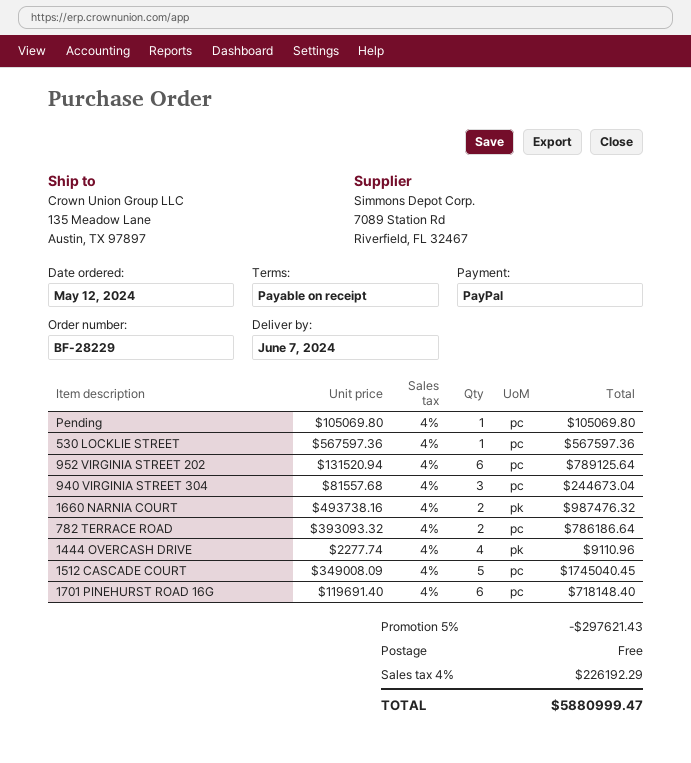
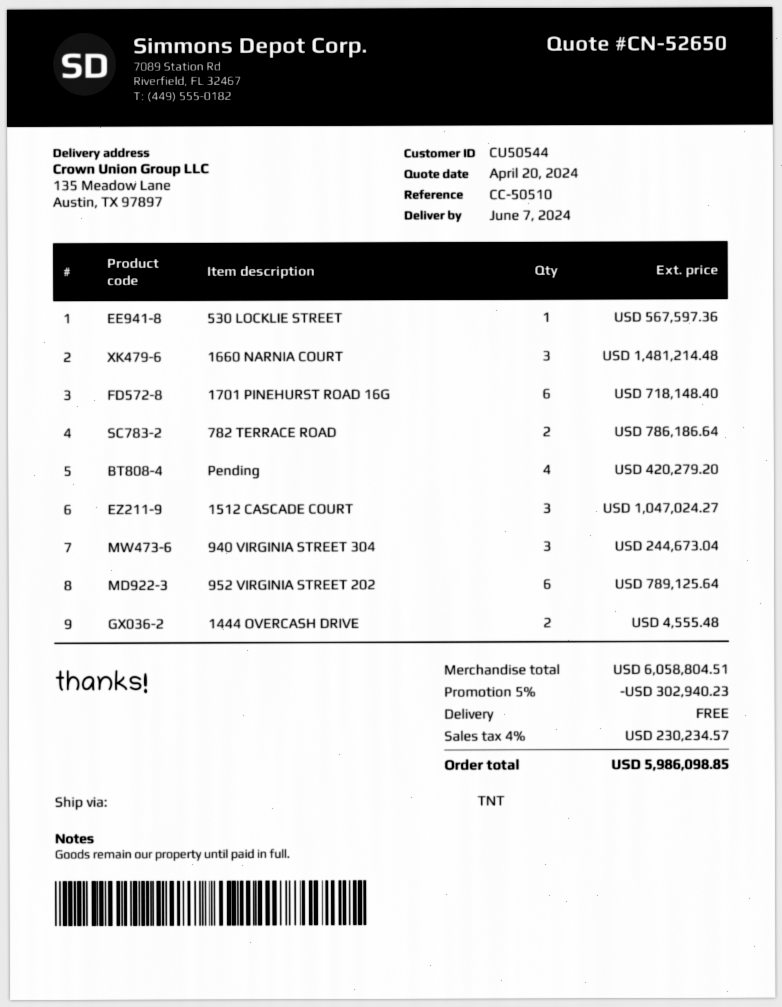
Pending: 1 for 105069.80 -> 4 for 420279.20
1660 NARNIA COURT: 2 for 987476.32 -> 3 for 1481214.48
1444 OVERCASH DRIVE: 4 for 9110.96 -> 2 for 4555.48
1512 CASCADE COURT: 5 for 1745040.45 -> 3 for 1047024.27
discount: 5% = 297621.43 -> 5% = 302940.23
tax: 4% = 226192.29 -> 4% = 230234.57
total: 5880999.47 -> 5986098.85

